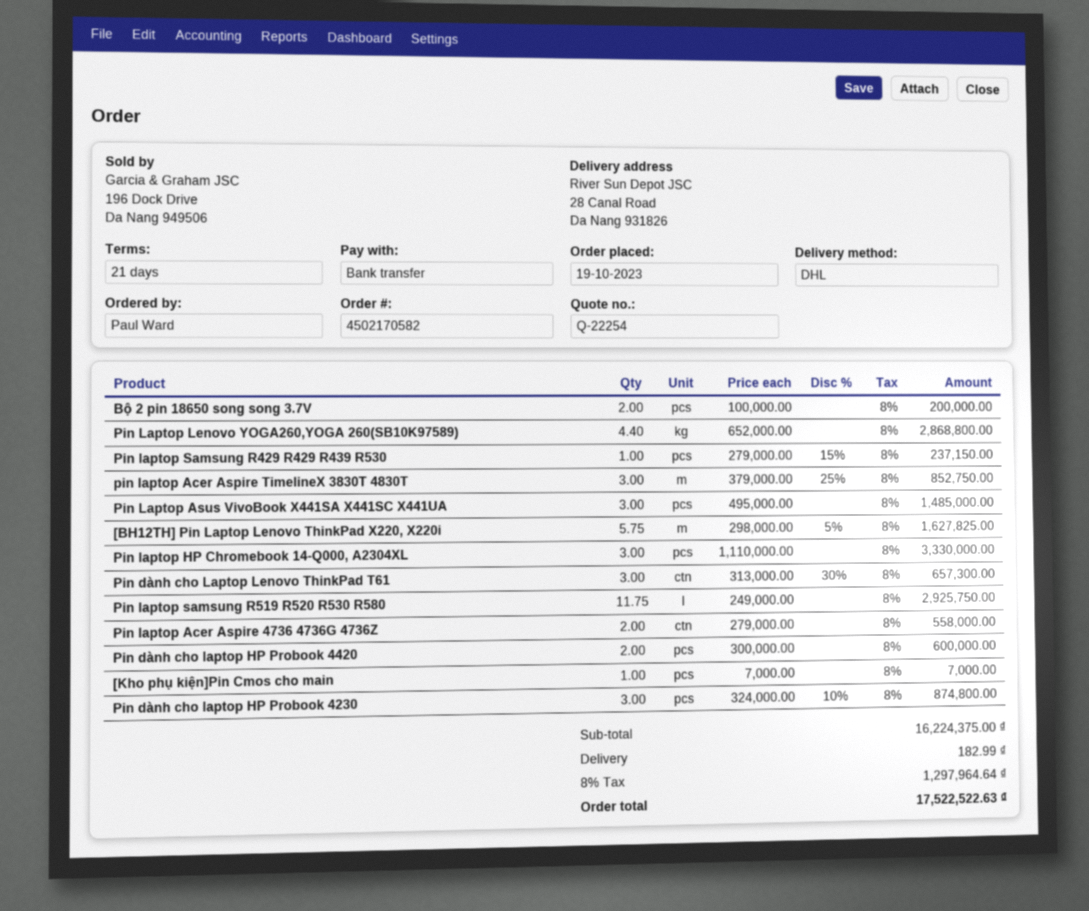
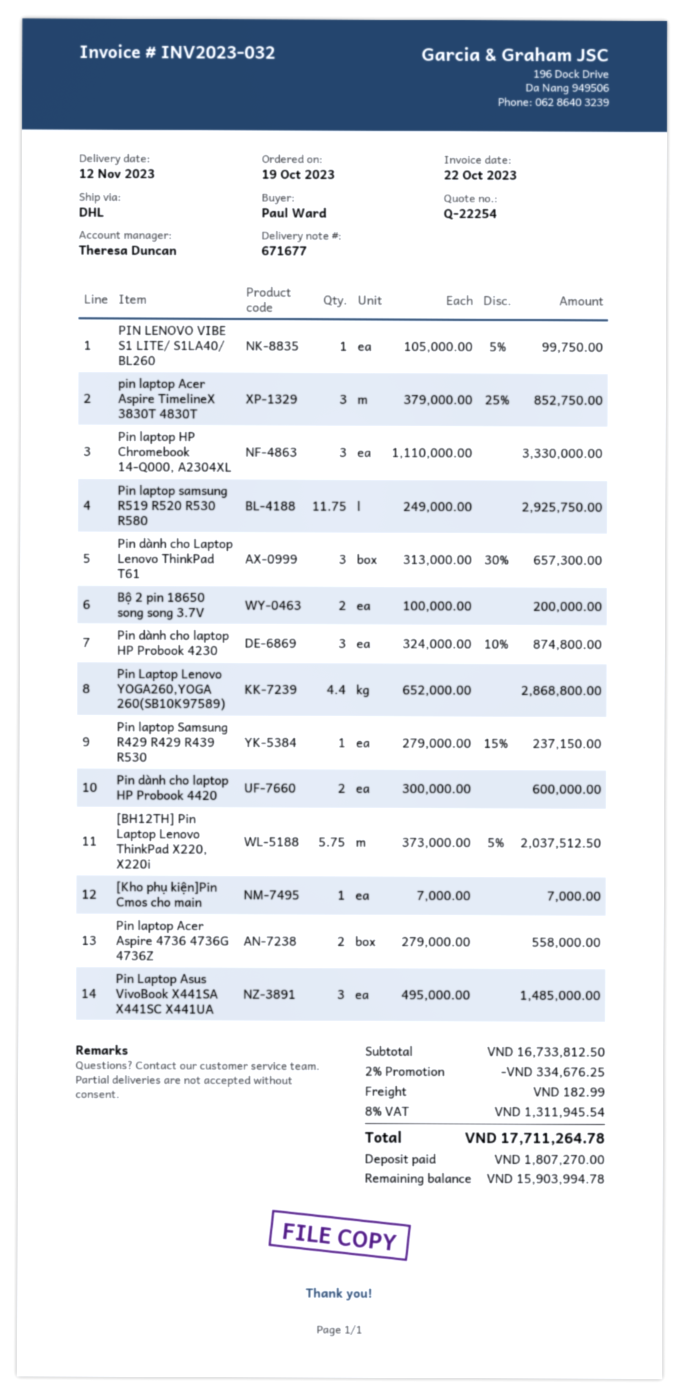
[BH12TH] Pin Laptop Lenovo ThinkPad X220, X220i: 5.75 x 298000.00 - 5% = 1627825.00 -> 5.75 x 373000.00 - 5% = 2037512.50
PIN LENOVO VIBE S1 LITE/ S1LA40/ BL260: none -> 1 x 105000.00 - 5% = 99750.00
subtotal: 16224375.00 -> 16733812.50
discount: none -> 2% = 334676.25
tax: 8% = 1297964.64 -> 8% = 1311945.54
total: 17522522.63 -> 17711264.78

